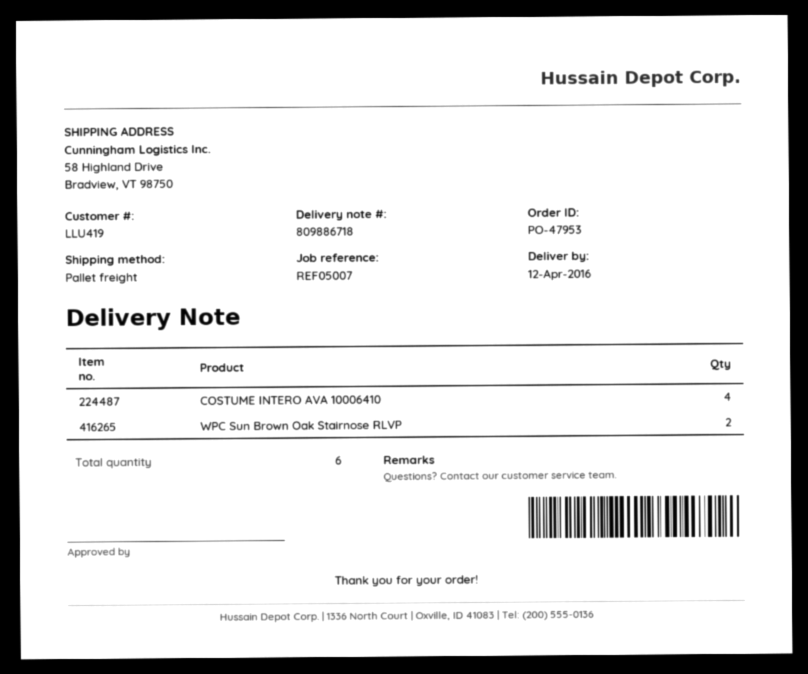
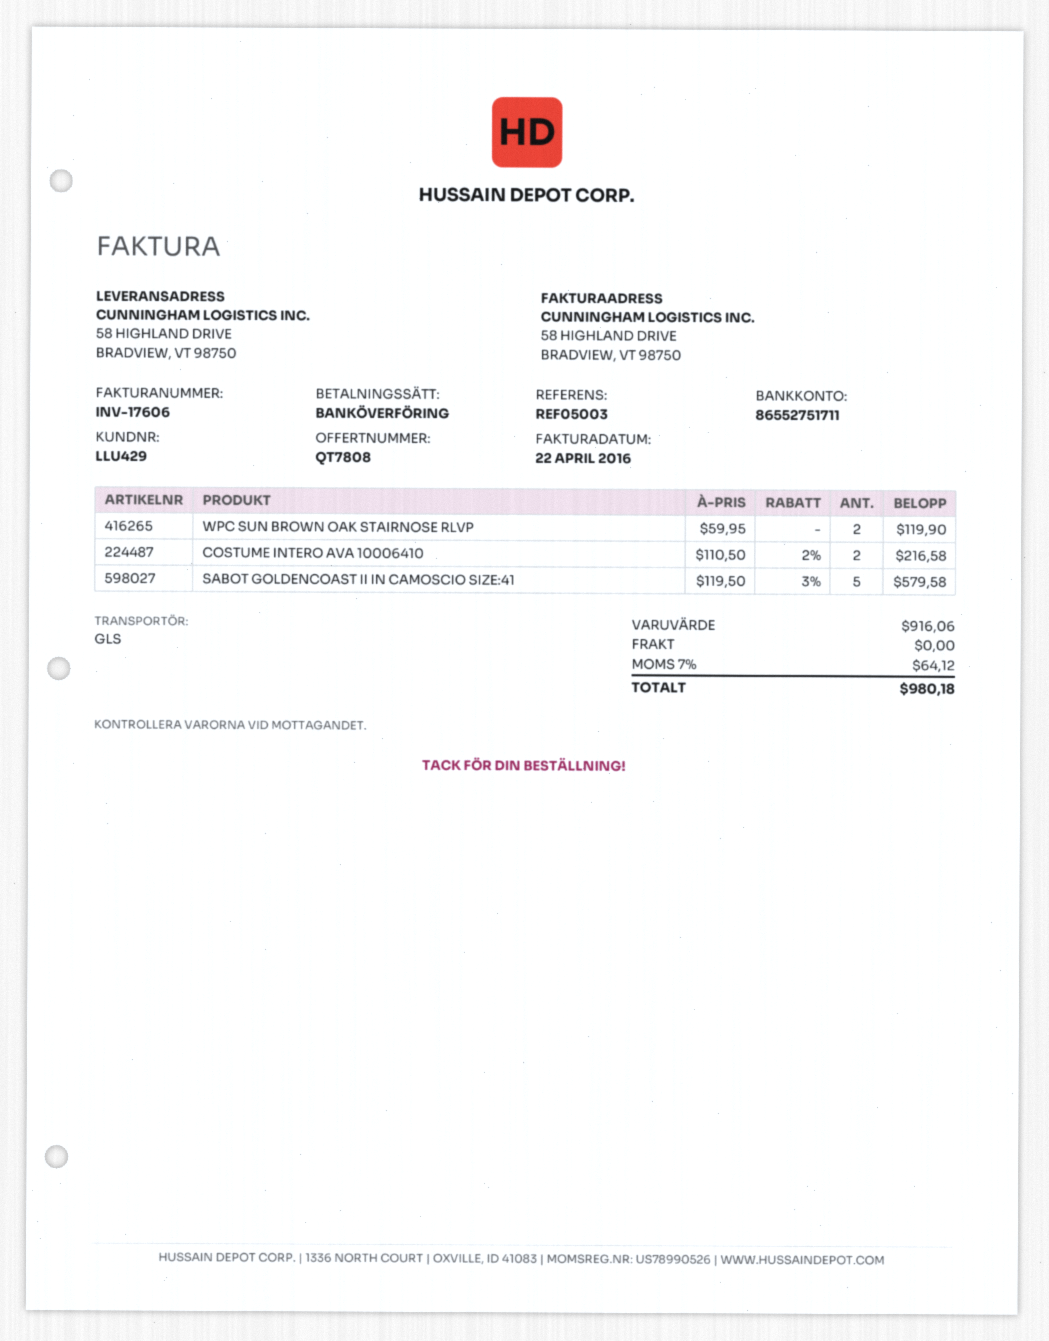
customer number: LLU419 -> LLU429
reference: REF05007 -> REF05003
shipping method: pallet freight -> GLS
COSTUME INTERO AVA 10006410: 4 -> 2
SABOT GOLDENCOAST II IN CAMOSCIO SIZE:41: none -> 5

